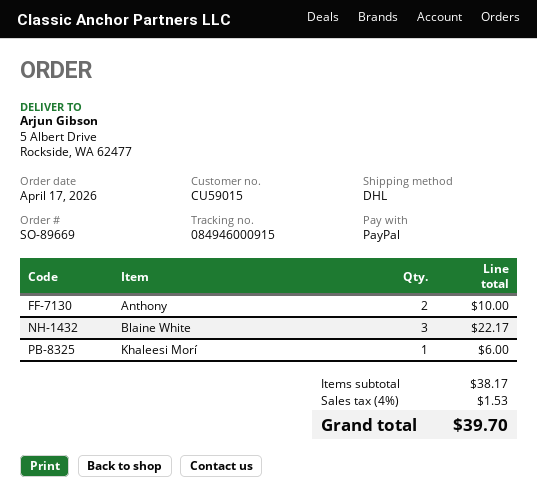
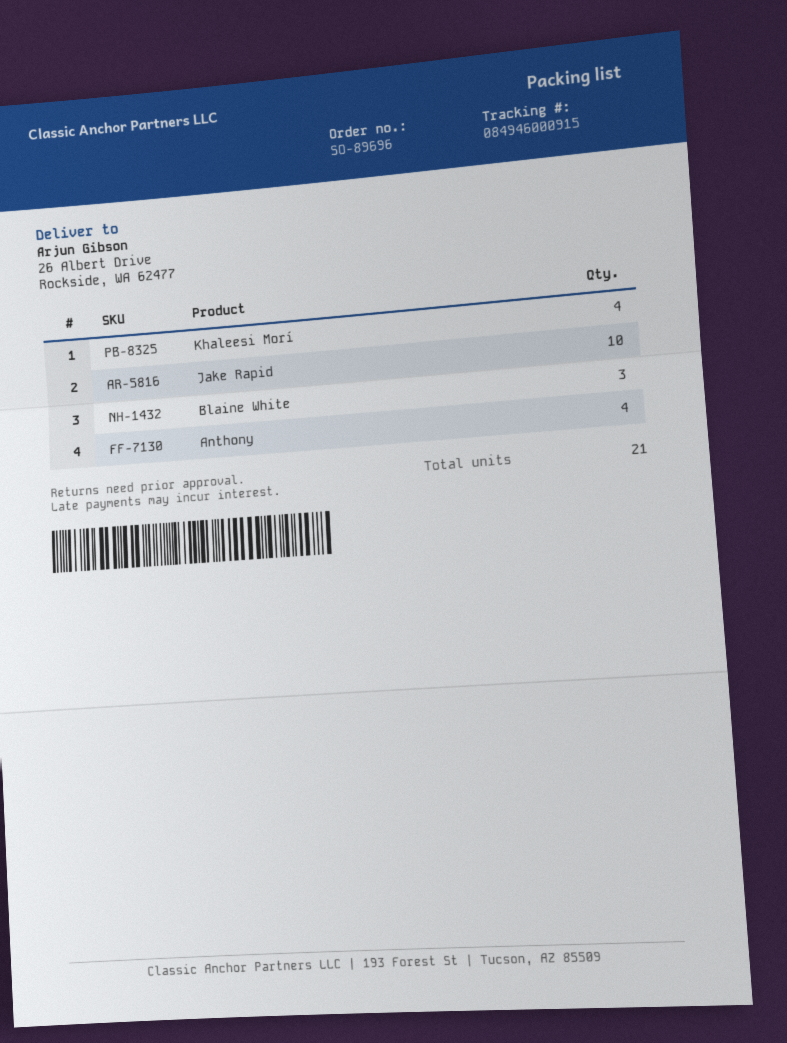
order number: SO-89669 -> SO-89696
ship to: 5 Albert Drive, Rockside, WA 62477 -> 26 Albert Drive, Rockside, WA 62477
Anthony: 2 -> 4
Khaleesi Morí: 1 -> 4
Jake Rapid: none -> 10

